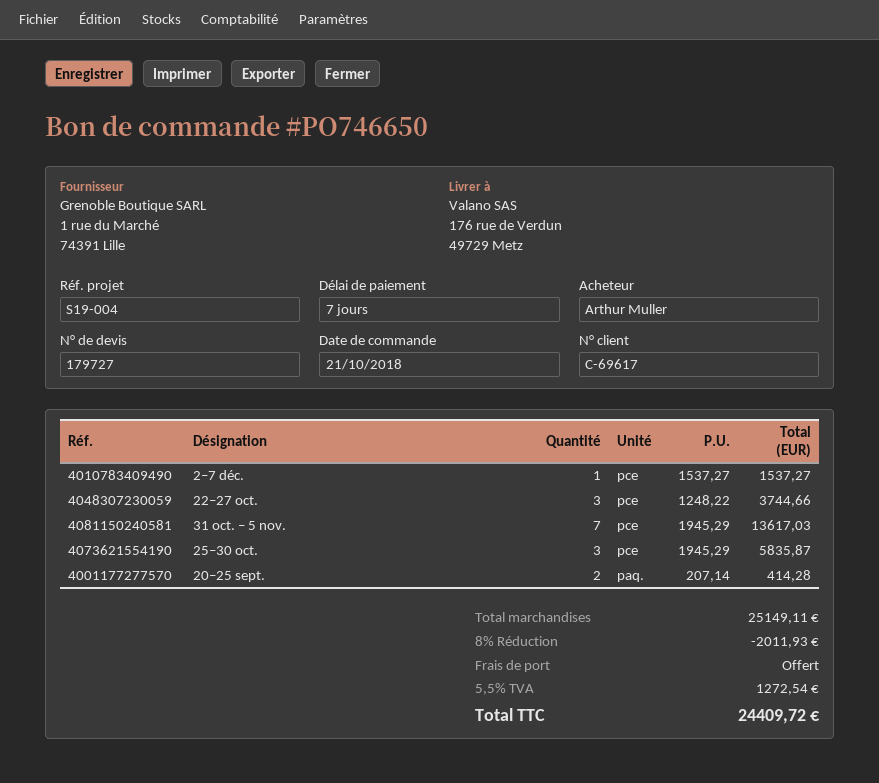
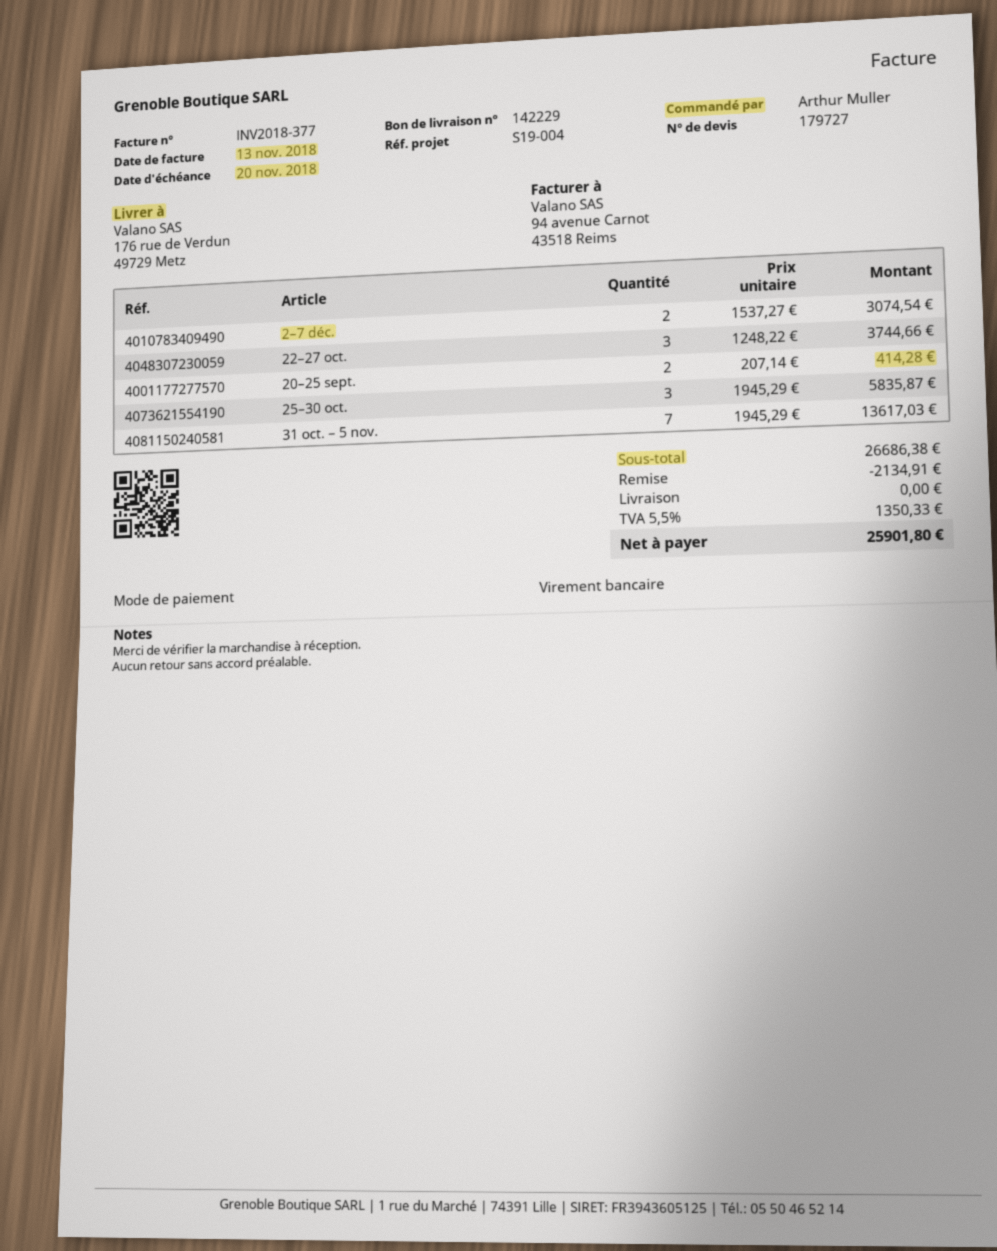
2–7 déc.: 1 x 1537.27 = 1537.27 -> 2 x 1537.27 = 3074.54
subtotal: 25149.11 -> 26686.38
discount: 2011.93 -> 2134.91
tax: 5.5% = 1272.54 -> 5.5% = 1350.33
total: 24409.72 -> 25901.80

